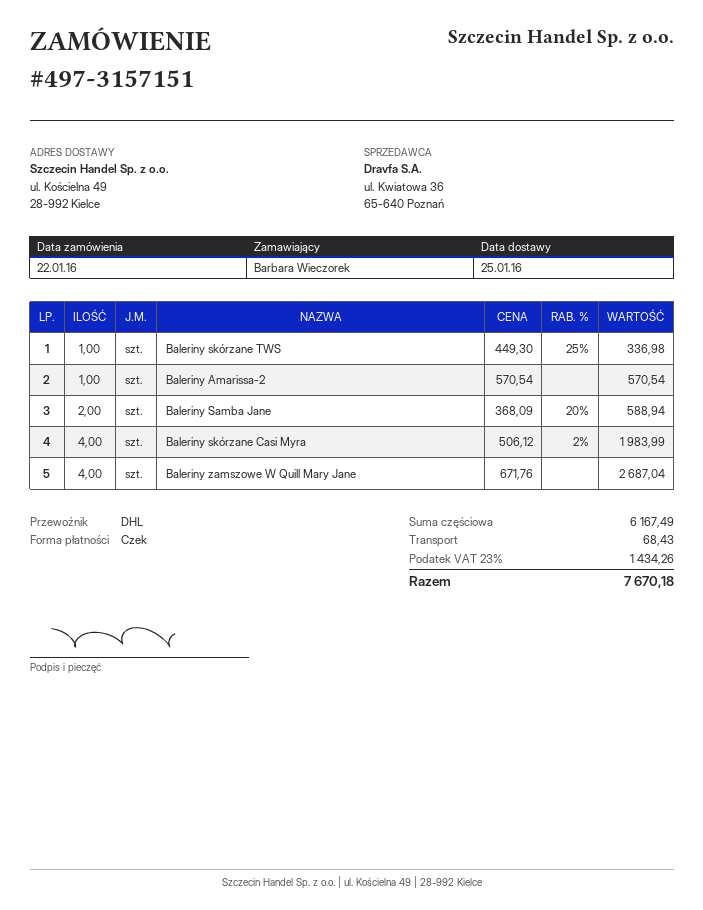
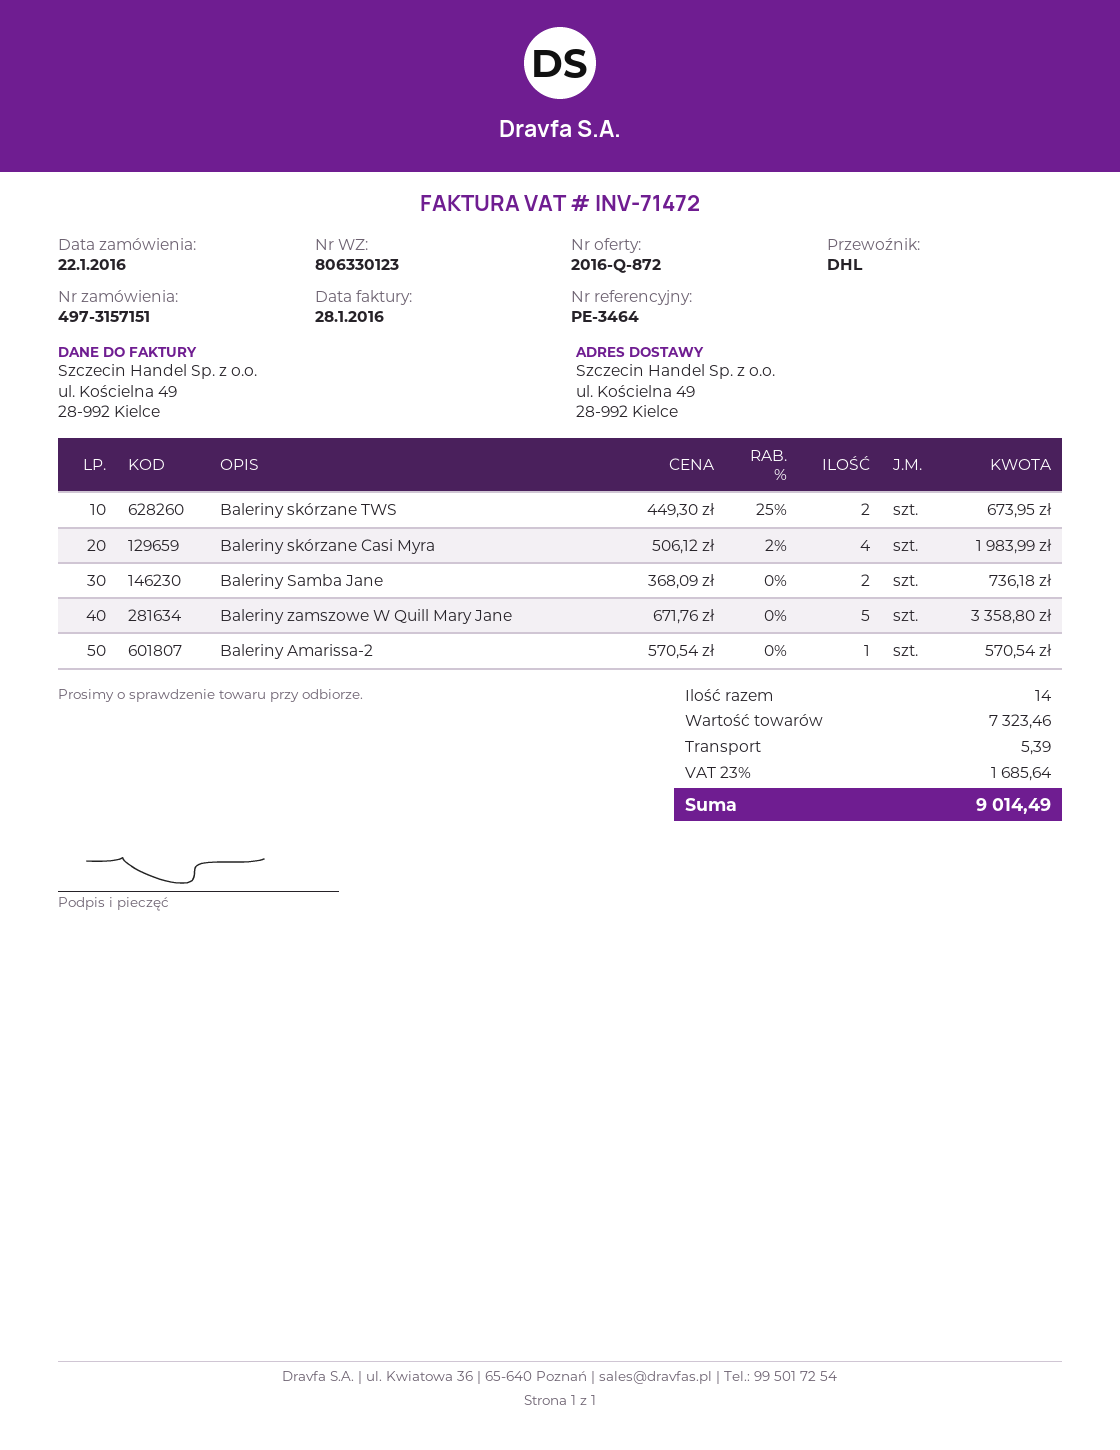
Baleriny skórzane TWS: 1 x 449.30 - 25% = 336.98 -> 2 x 449.30 - 25% = 673.95
Baleriny Samba Jane: 2 x 368.09 - 20% = 588.94 -> 2 x 368.09 = 736.18
Baleriny zamszowe W Quill Mary Jane: 4 x 671.76 = 2687.04 -> 5 x 671.76 = 3358.80
subtotal: 6167.49 -> 7323.46
shipping: 68.43 -> 5.39
tax: 23% = 1434.26 -> 23% = 1685.64
total: 7670.18 -> 9014.49

